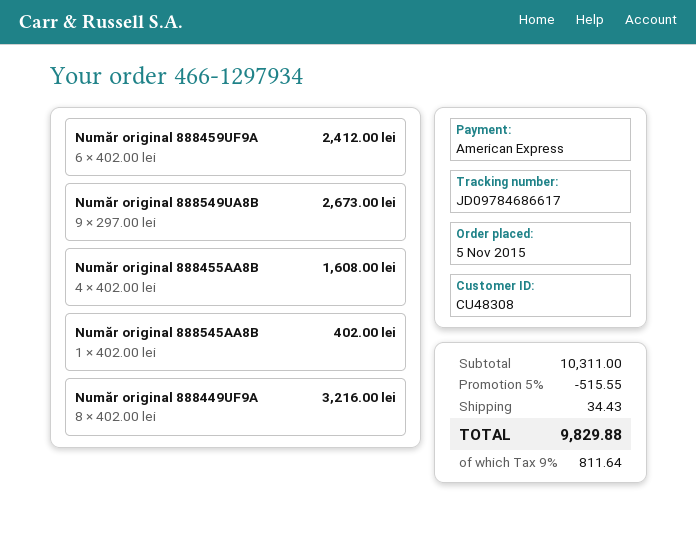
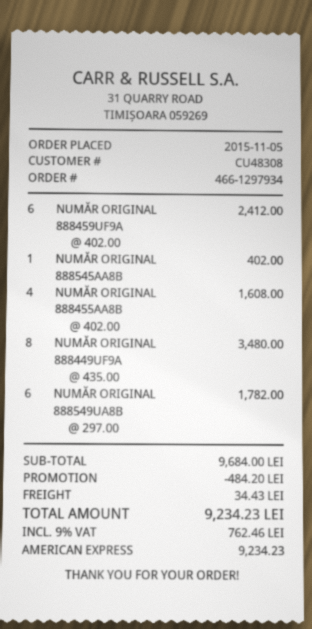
Număr original 888549UA8B: 9 x 297.00 = 2673.00 -> 6 x 297.00 = 1782.00
Număr original 888449UF9A: 8 x 402.00 = 3216.00 -> 8 x 435.00 = 3480.00
subtotal: 10311.00 -> 9684.00
discount: 515.55 -> 484.20
tax: 9% = 811.64 -> 9% = 762.46
total: 9829.88 -> 9234.23

